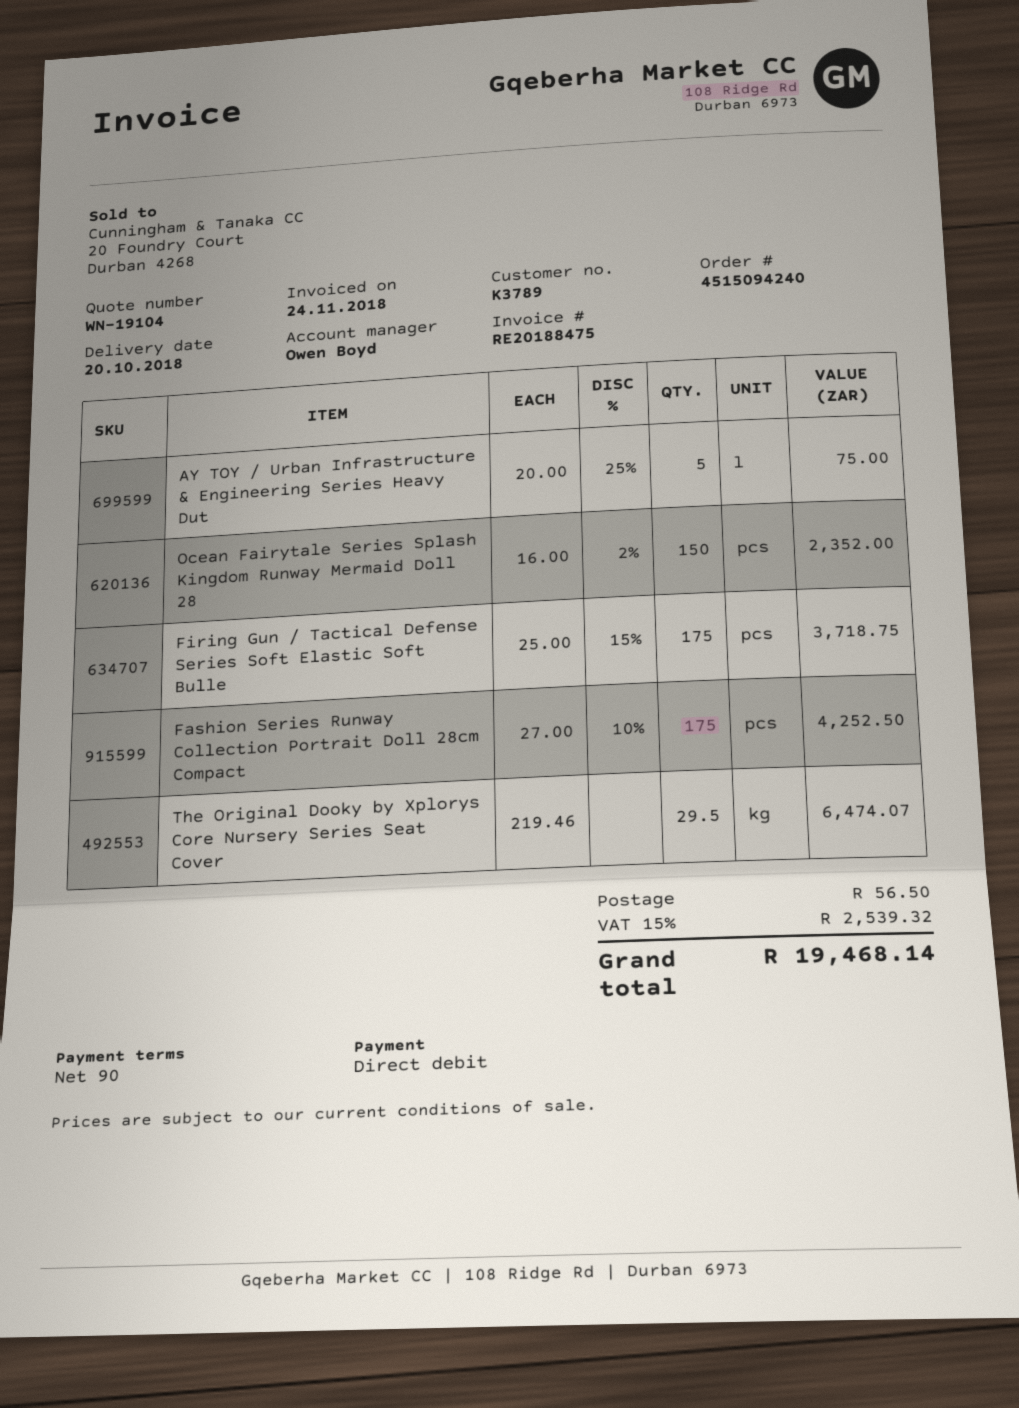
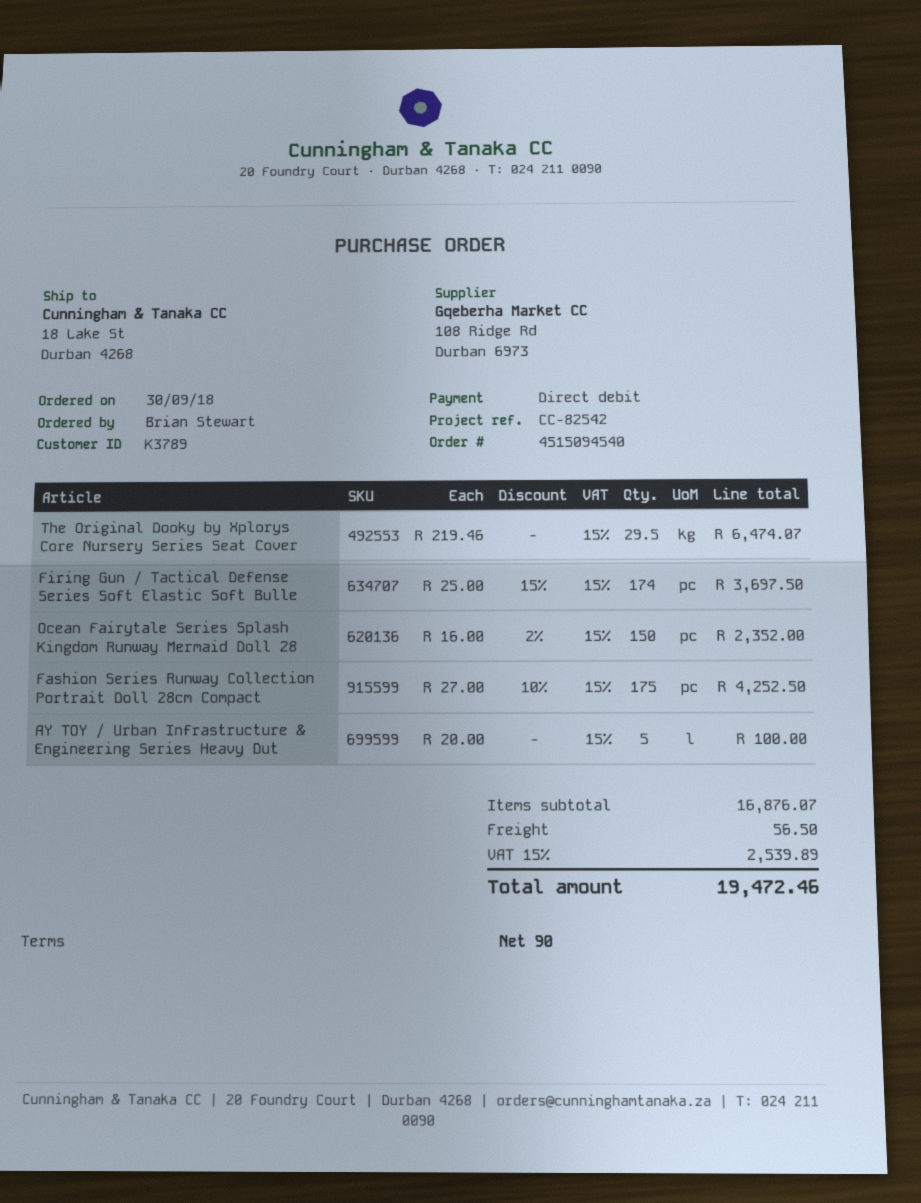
order number: 4515094240 -> 4515094540
AY TOY / Urban Infrastructure & Engineering Series Heavy Dut: 5 x 20.00 - 25% = 75.00 -> 5 x 20.00 = 100.00
Firing Gun / Tactical Defense Series Soft Elastic Soft Bulle: 175 x 25.00 - 15% = 3718.75 -> 174 x 25.00 - 15% = 3697.50
tax: 15% = 2539.32 -> 15% = 2539.89
total: 19468.14 -> 19472.46

